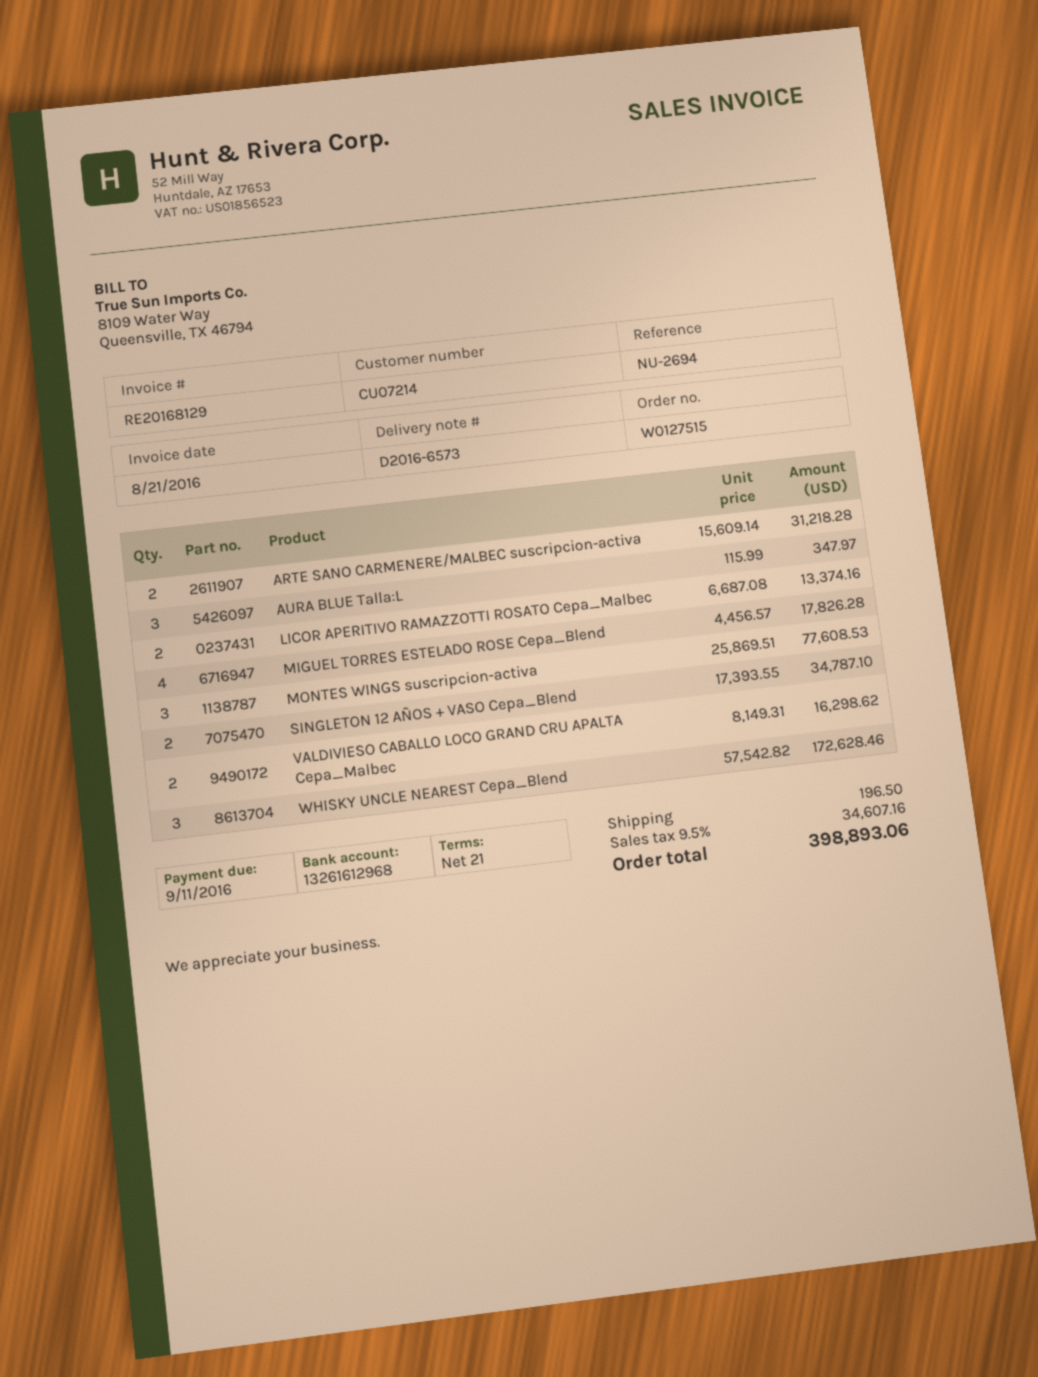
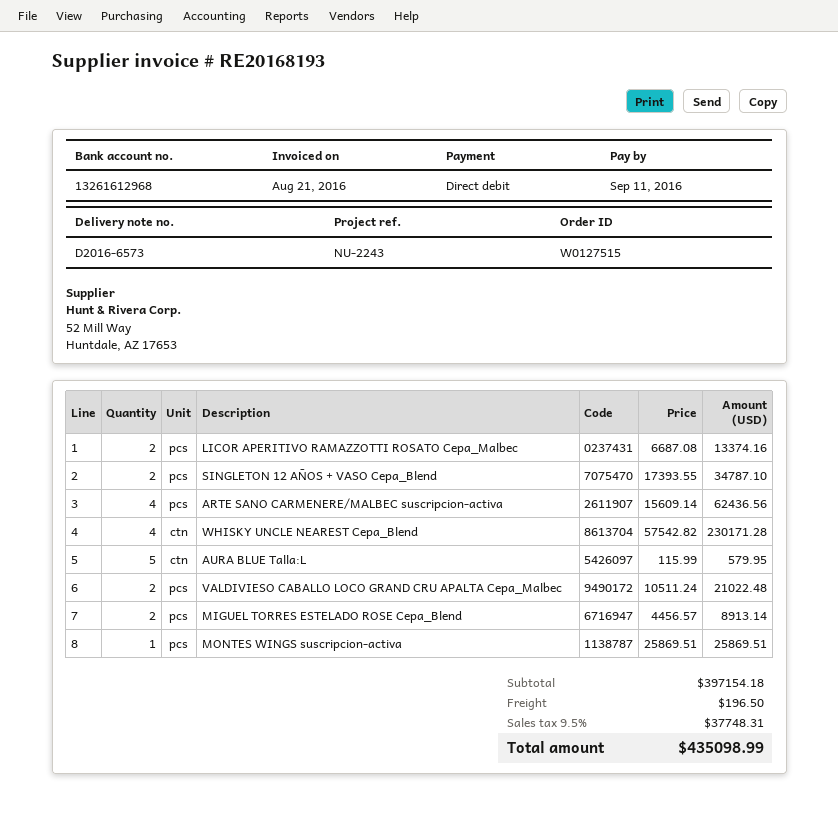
invoice number: RE20168129 -> RE20168193
reference: NU-2694 -> NU-2243
ARTE SANO CARMENERE/MALBEC suscripcion-activa: 2 x 15609.14 = 31218.28 -> 4 x 15609.14 = 62436.56
AURA BLUE Talla:L: 3 x 115.99 = 347.97 -> 5 x 115.99 = 579.95
MIGUEL TORRES ESTELADO ROSE Cepa_Blend: 4 x 4456.57 = 17826.28 -> 2 x 4456.57 = 8913.14
MONTES WINGS suscripcion-activa: 3 x 25869.51 = 77608.53 -> 1 x 25869.51 = 25869.51
VALDIVIESO CABALLO LOCO GRAND CRU APALTA Cepa_Malbec: 2 x 8149.31 = 16298.62 -> 2 x 10511.24 = 21022.48
WHISKY UNCLE NEAREST Cepa_Blend: 3 x 57542.82 = 172628.46 -> 4 x 57542.82 = 230171.28
tax: 9.5% = 34607.16 -> 9.5% = 37748.31
total: 398893.06 -> 435098.99

